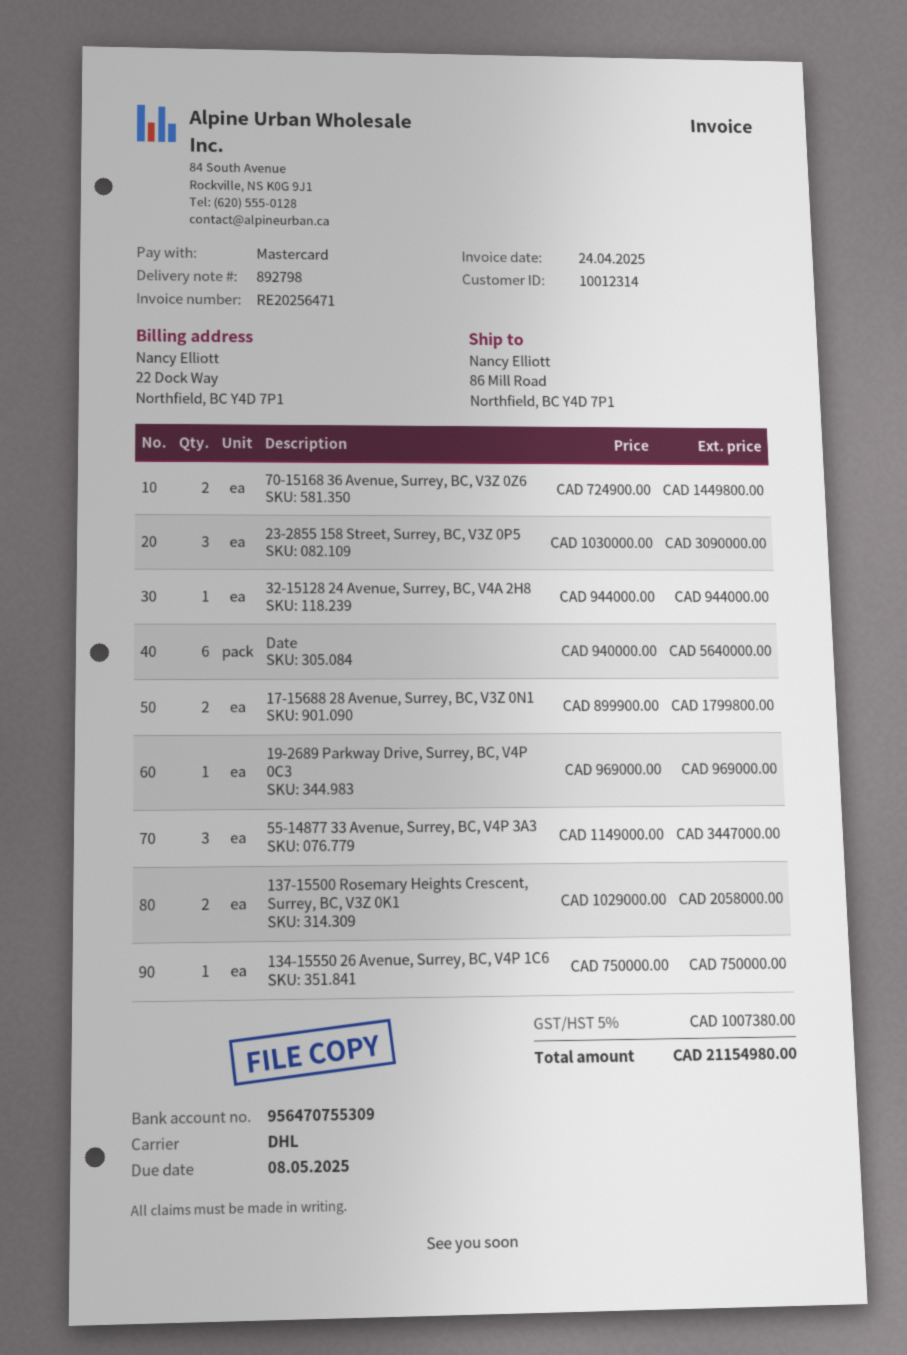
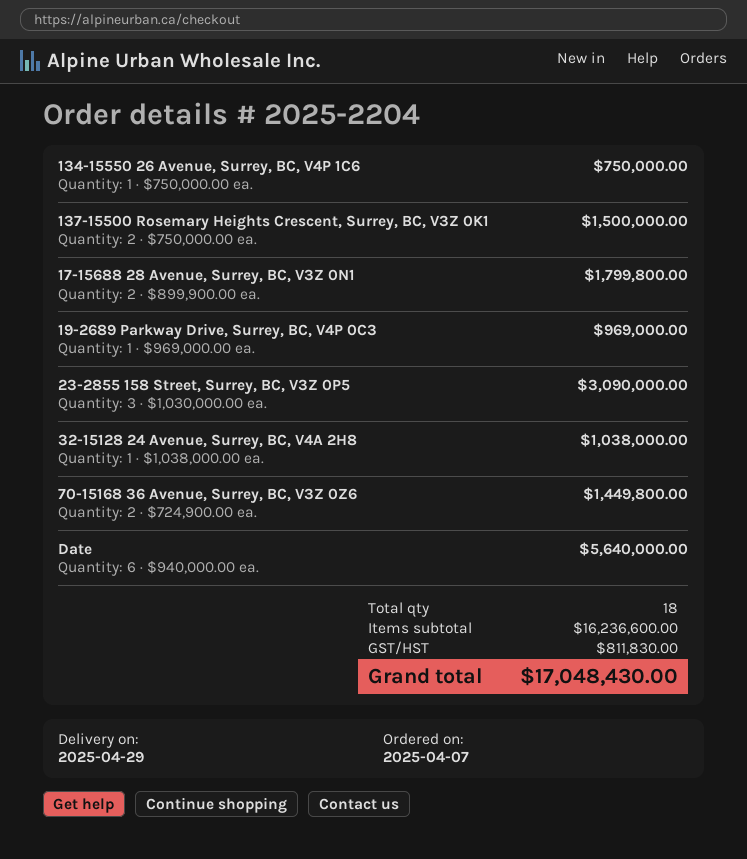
32-15128 24 Avenue, Surrey, BC, V4A 2H8: 1 x 944000.00 = 944000.00 -> 1 x 1038000.00 = 1038000.00
55-14877 33 Avenue, Surrey, BC, V4P 3A3: 3 x 1149000.00 = 3447000.00 -> none
137-15500 Rosemary Heights Crescent, Surrey, BC, V3Z 0K1: 2 x 1029000.00 = 2058000.00 -> 2 x 750000.00 = 1500000.00
tax: 1007380.00 -> 811830.00
total: 21154980.00 -> 17048430.00

